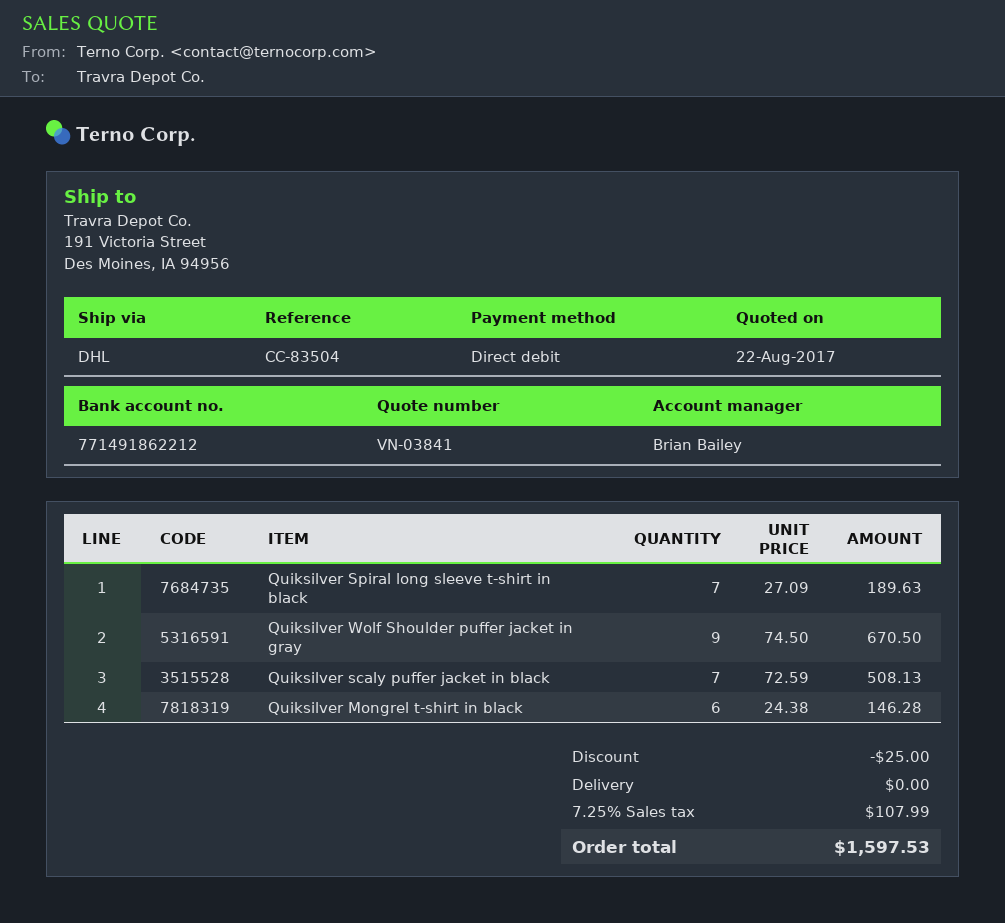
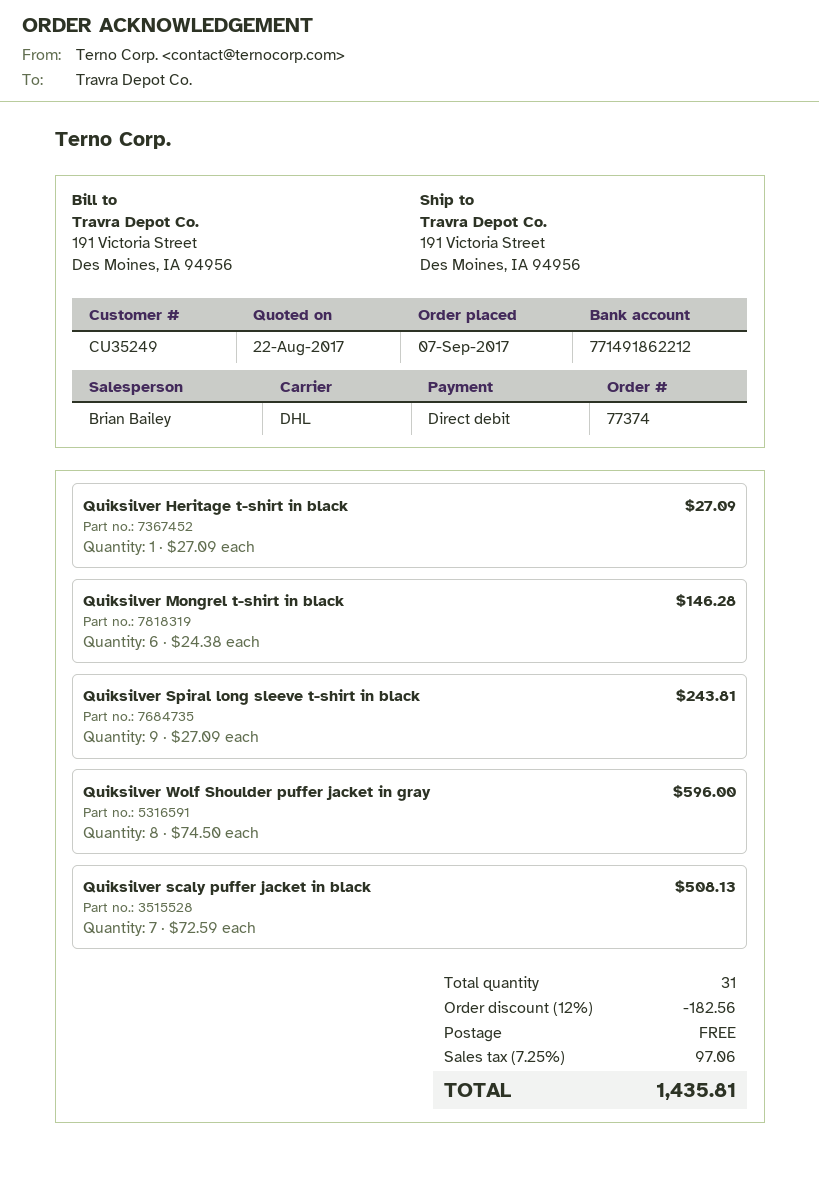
Quiksilver Spiral long sleeve t-shirt in black: 7 x 27.09 = 189.63 -> 9 x 27.09 = 243.81
Quiksilver Wolf Shoulder puffer jacket in gray: 9 x 74.50 = 670.50 -> 8 x 74.50 = 596.00
Quiksilver Heritage t-shirt in black: none -> 1 x 27.09 = 27.09
discount: 25.00 -> 182.56
tax: 7.25% = 107.99 -> 7.25% = 97.06
total: 1597.53 -> 1435.81

